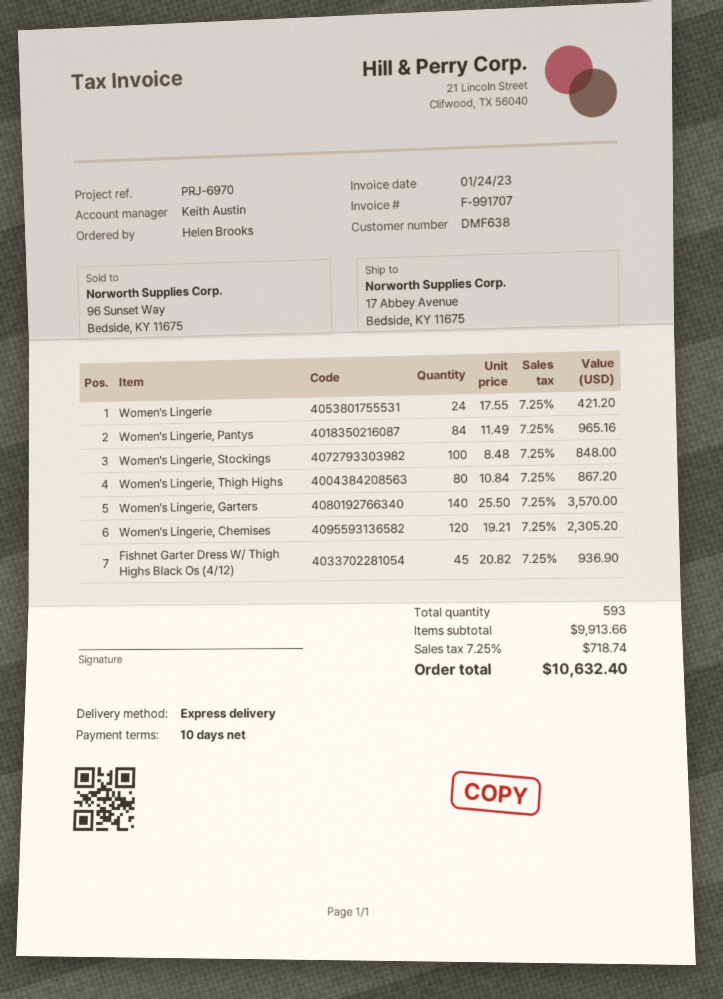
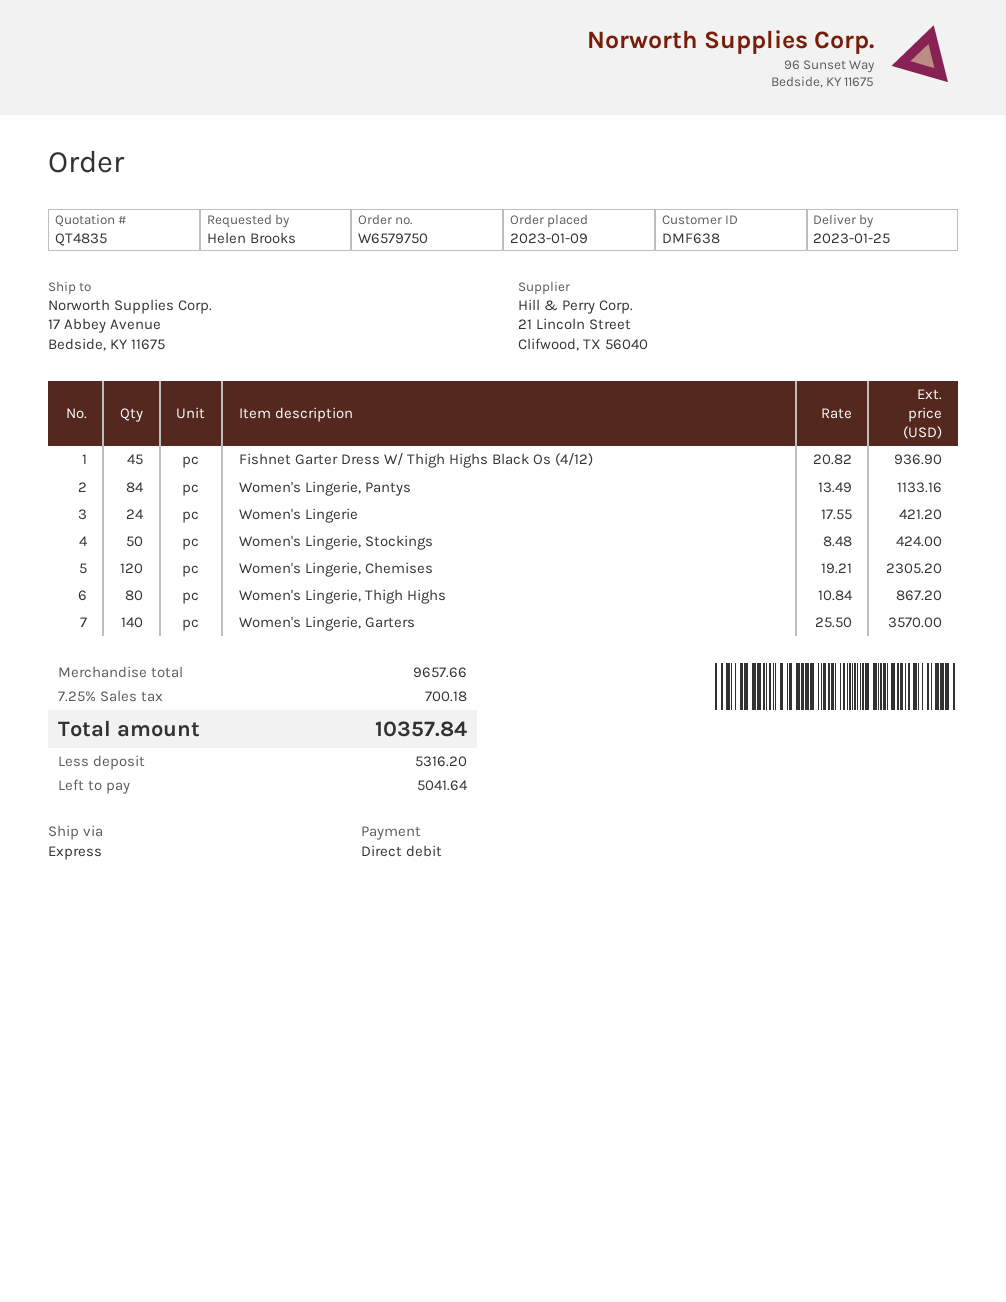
Women's Lingerie, Pantys: 84 x 11.49 = 965.16 -> 84 x 13.49 = 1133.16
Women's Lingerie, Stockings: 100 x 8.48 = 848.00 -> 50 x 8.48 = 424.00
subtotal: 9913.66 -> 9657.66
tax: 7.25% = 718.74 -> 7.25% = 700.18
total: 10632.40 -> 10357.84

